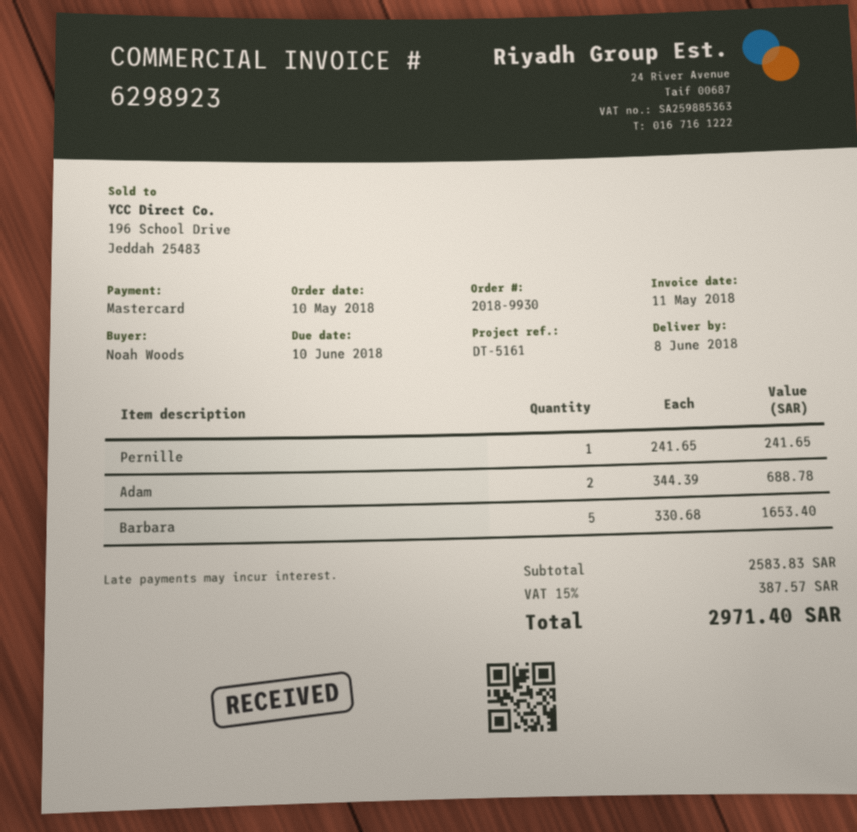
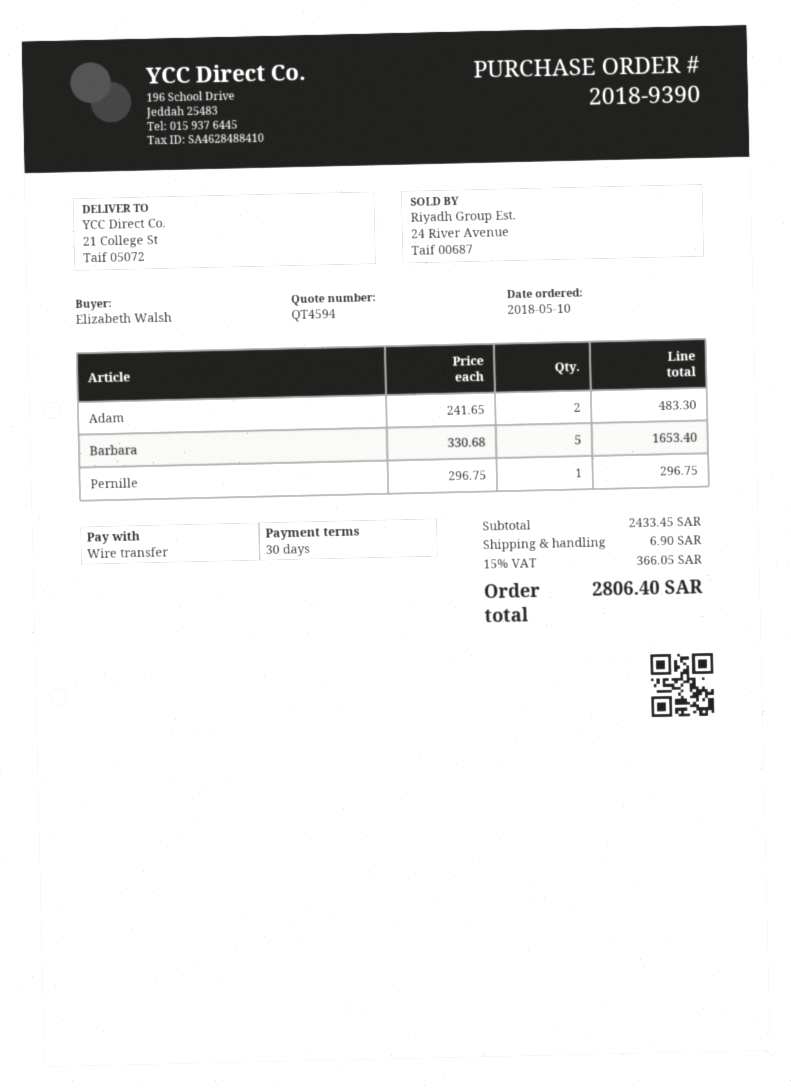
order number: 2018-9930 -> 2018-9390
ordered by: Noah Woods -> Elizabeth Walsh
payment method: Mastercard -> bank transfer
Pernille: 1 x 241.65 = 241.65 -> 1 x 296.75 = 296.75
Adam: 2 x 344.39 = 688.78 -> 2 x 241.65 = 483.30
subtotal: 2583.83 -> 2433.45
shipping: none -> 6.90
tax: 15% = 387.57 -> 15% = 366.05
total: 2971.40 -> 2806.40

